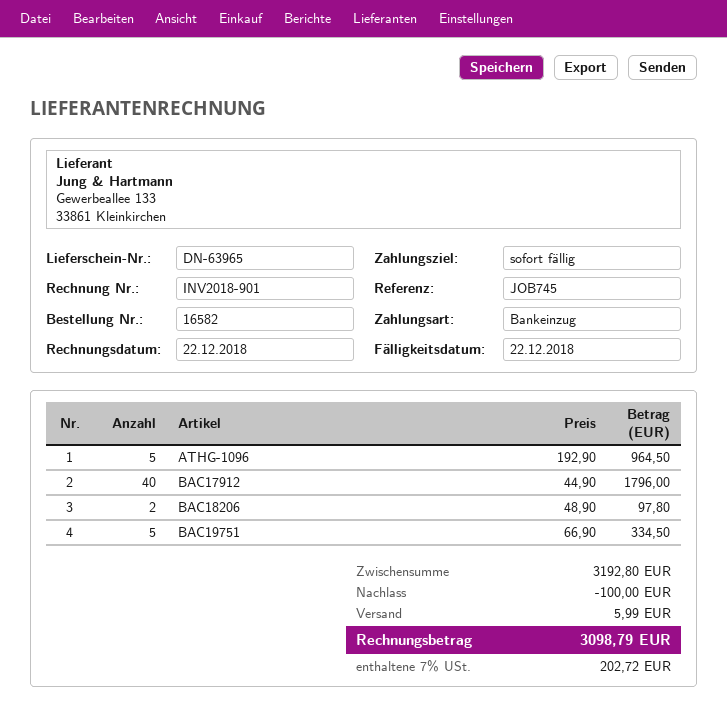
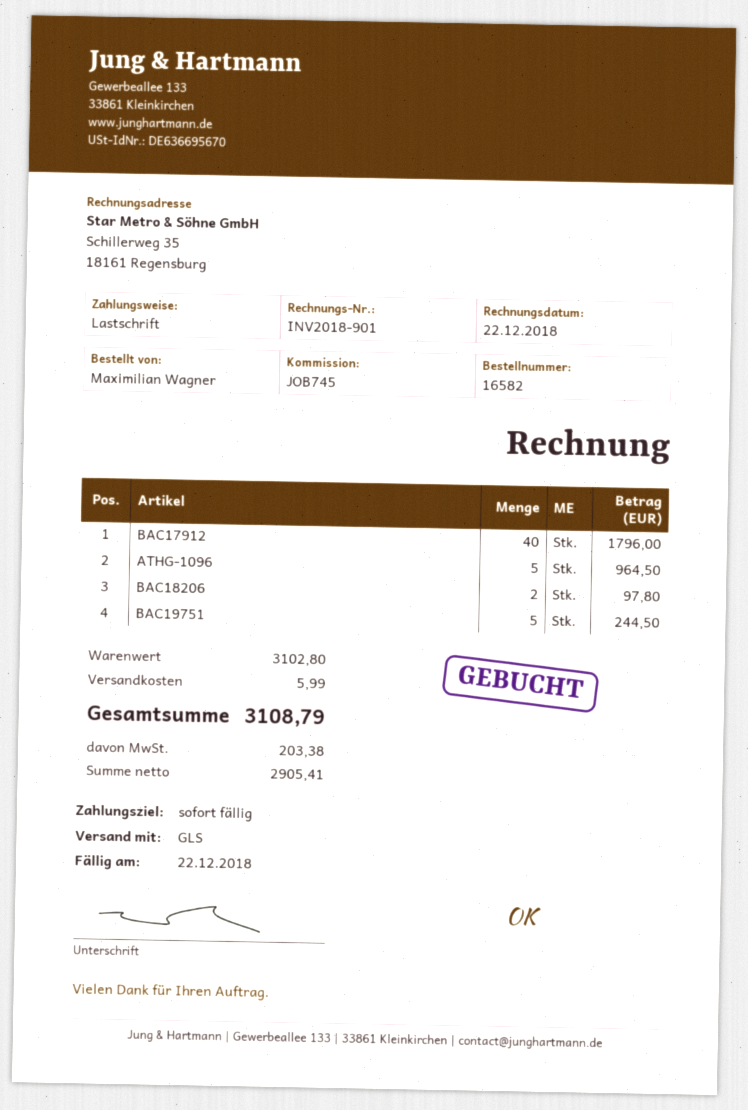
BAC19751: 5 for 334.50 -> 5 for 244.50
subtotal: 3192.80 -> 3102.80
discount: 100.00 -> none
tax: 202.72 -> 203.38
total: 3098.79 -> 3108.79

